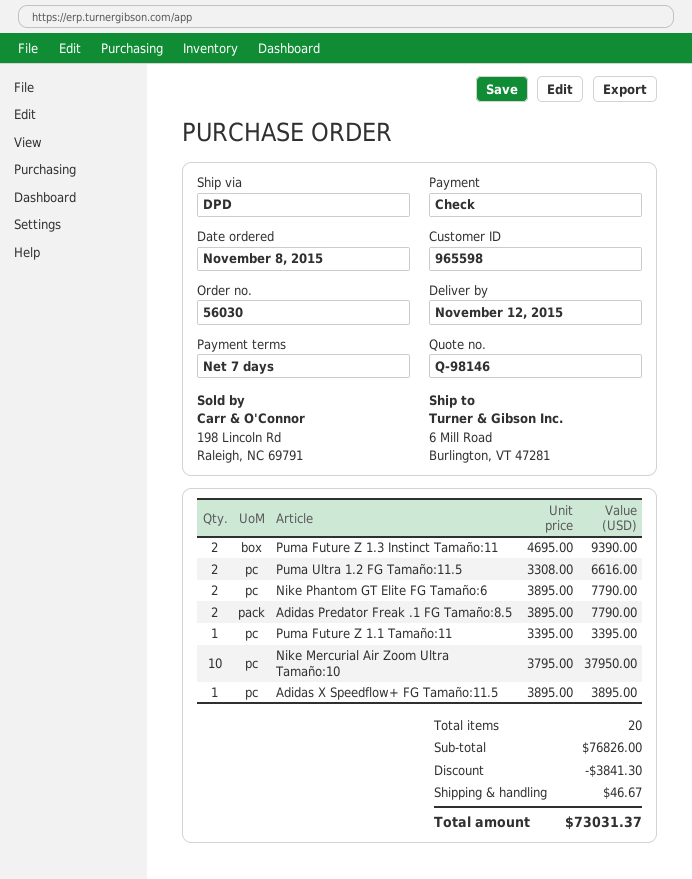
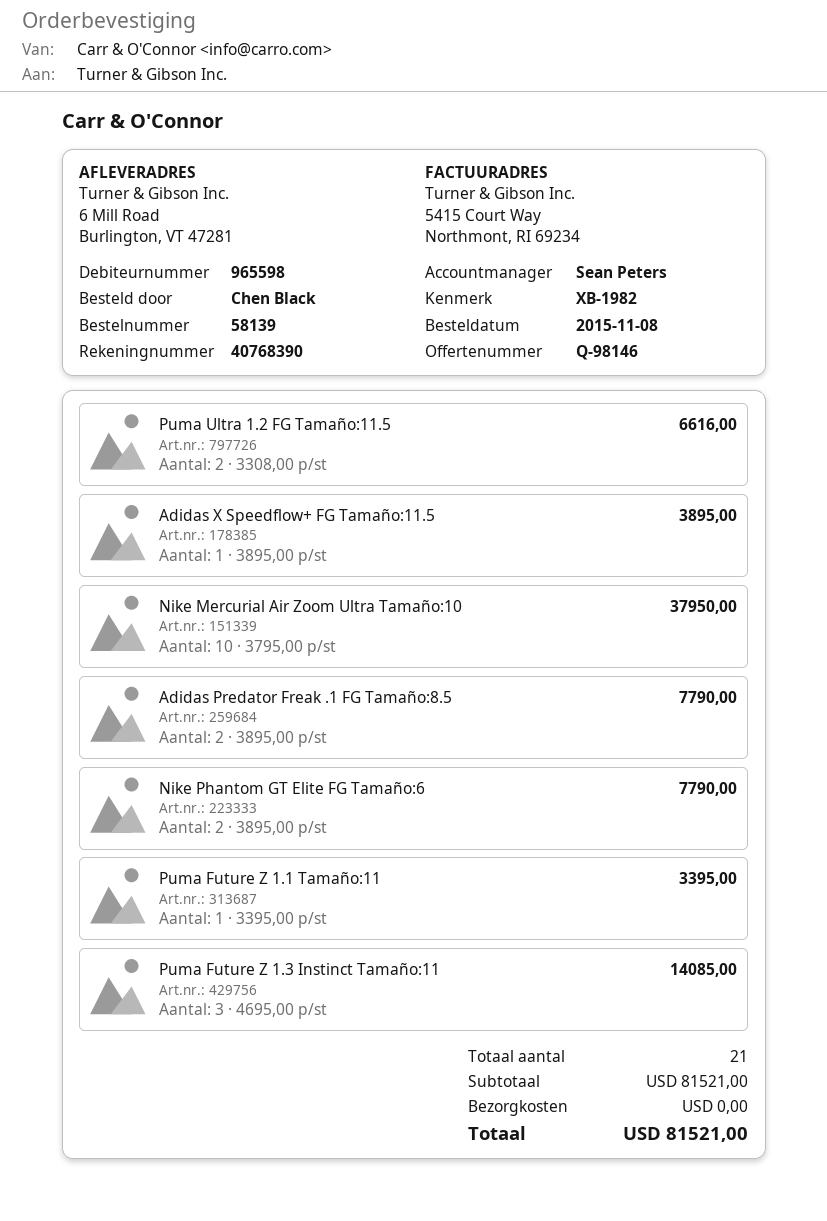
order number: 56030 -> 58139
Puma Future Z 1.3 Instinct Tamaño:11: 2 x 4695.00 = 9390.00 -> 3 x 4695.00 = 14085.00
total quantity: 20 -> 21
subtotal: 76826.00 -> 81521.00
discount: 3841.30 -> none
shipping: 46.67 -> 0.00
total: 73031.37 -> 81521.00

